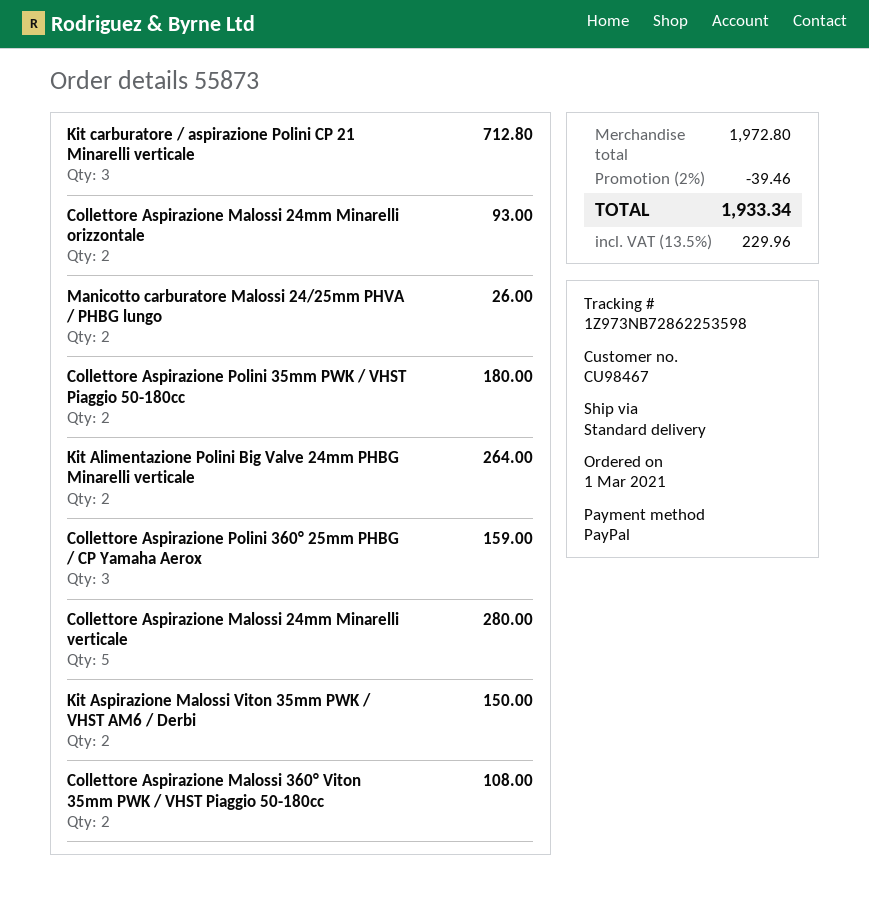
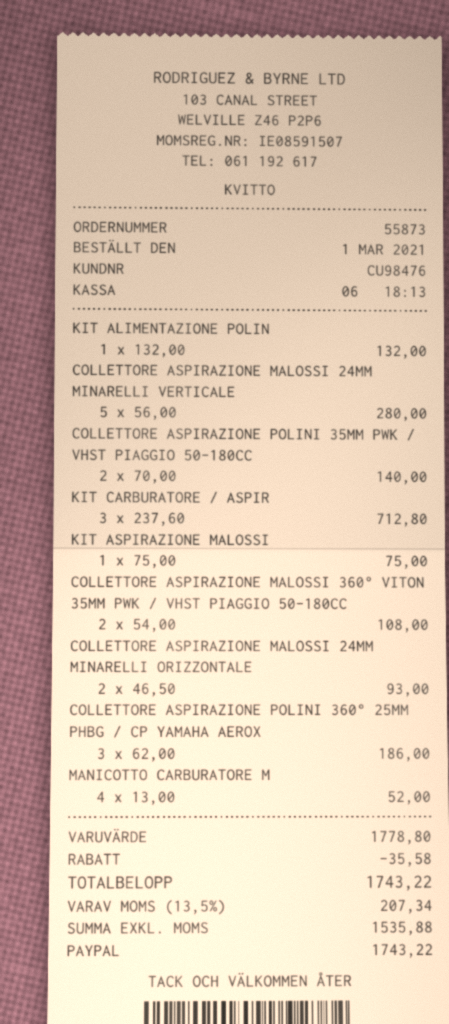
customer number: CU98467 -> CU98476
Manicotto carburatore Malossi 24/25mm PHVA / PHBG lungo: 2 for 26.00 -> 4 for 52.00
Collettore Aspirazione Polini 35mm PWK / VHST Piaggio 50-180cc: 2 for 180.00 -> 2 for 140.00
Kit Alimentazione Polini Big Valve 24mm PHBG Minarelli verticale: 2 for 264.00 -> 1 for 132.00
Collettore Aspirazione Polini 360° 25mm PHBG / CP Yamaha Aerox: 3 for 159.00 -> 3 for 186.00
Kit Aspirazione Malossi Viton 35mm PWK / VHST AM6 / Derbi: 2 for 150.00 -> 1 for 75.00
subtotal: 1972.80 -> 1778.80
discount: 39.46 -> 35.58
tax: 13.5% = 229.96 -> 13.5% = 207.34
total: 1933.34 -> 1743.22

